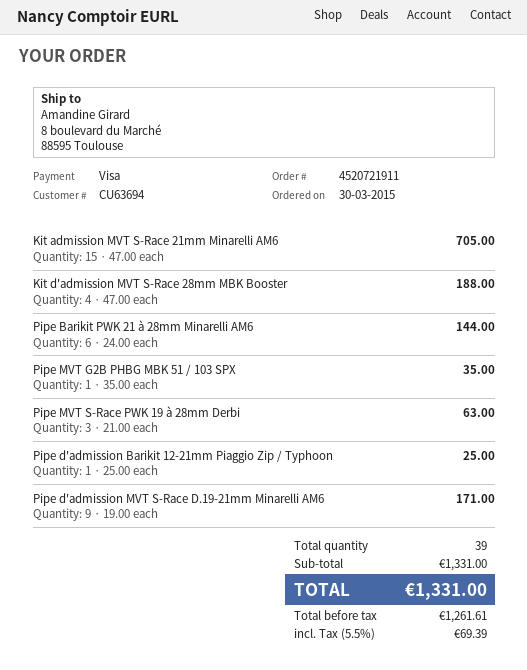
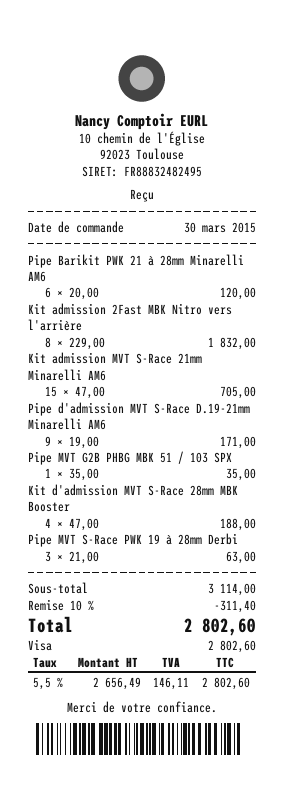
Pipe Barikit PWK 21 à 28mm Minarelli AM6: 6 x 24.00 = 144.00 -> 6 x 20.00 = 120.00
Pipe d'admission Barikit 12-21mm Piaggio Zip / Typhoon: 1 x 25.00 = 25.00 -> none
Kit admission 2Fast MBK Nitro vers l'arrière: none -> 8 x 229.00 = 1832.00
subtotal: 1331.00 -> 3114.00
discount: none -> 10% = 311.40
net: 1261.61 -> 2656.49
tax: 5.5% = 69.39 -> 5.5% = 146.11
total: 1331.00 -> 2802.60

